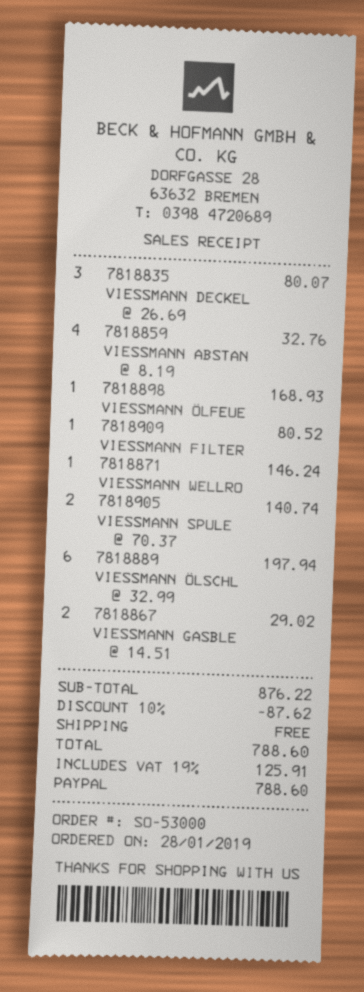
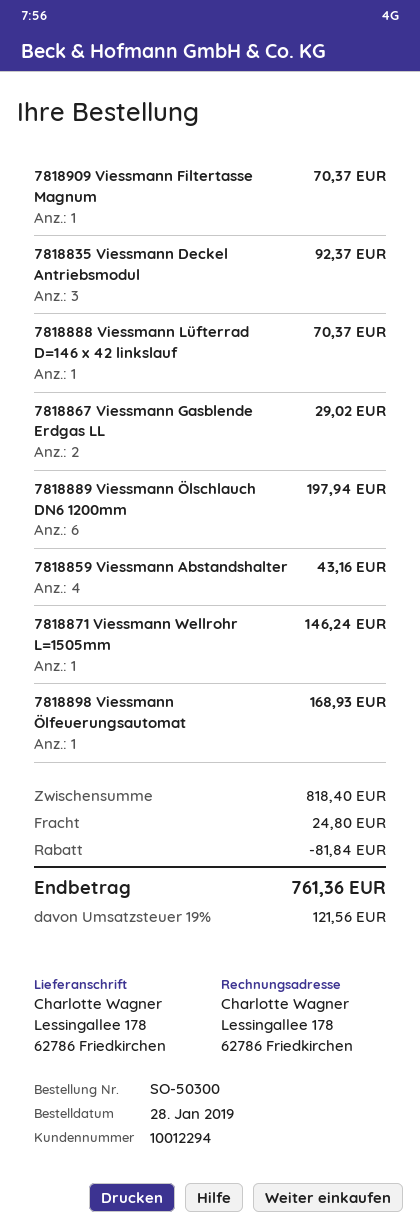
order number: SO-53000 -> SO-50300
7818835 VIESSMANN DECKEL: 3 for 80.07 -> 3 for 92.37
7818859 VIESSMANN ABSTAN: 4 for 32.76 -> 4 for 43.16
7818909 VIESSMANN FILTER: 1 for 80.52 -> 1 for 70.37
7818905 VIESSMANN SPULE: 2 for 140.74 -> none
7818888 Viessmann Lüfterrad D=146 x 42 linkslauf: none -> 1 for 70.37
subtotal: 876.22 -> 818.40
discount: 87.62 -> 81.84
shipping: 0.00 -> 24.80
tax: 19% = 125.91 -> 19% = 121.56
total: 788.60 -> 761.36

